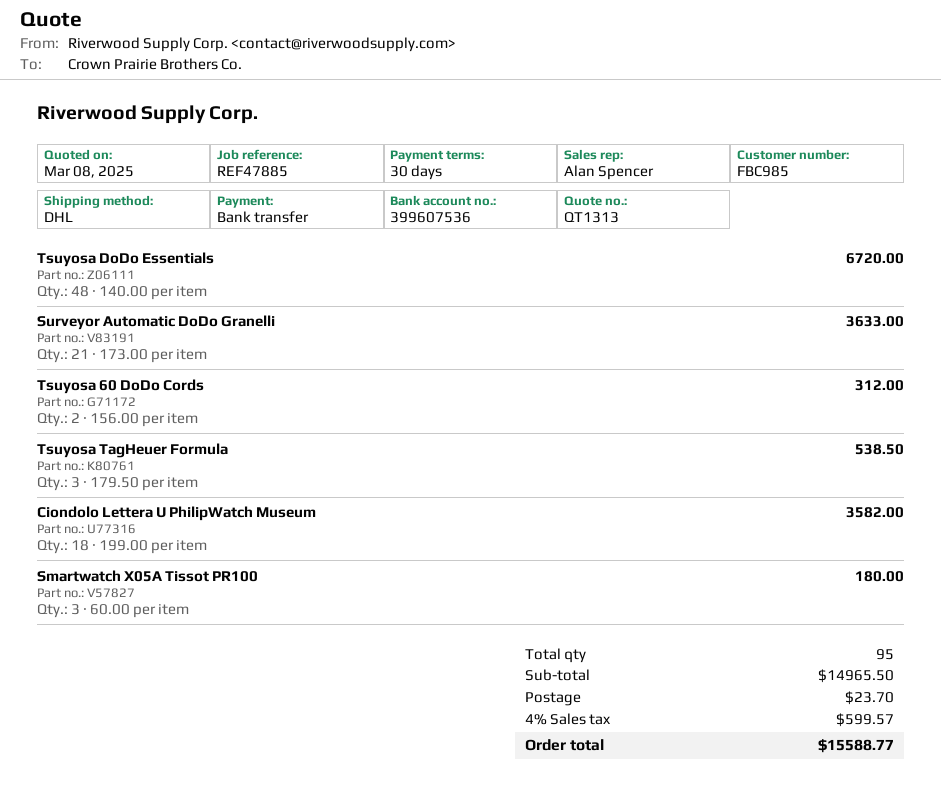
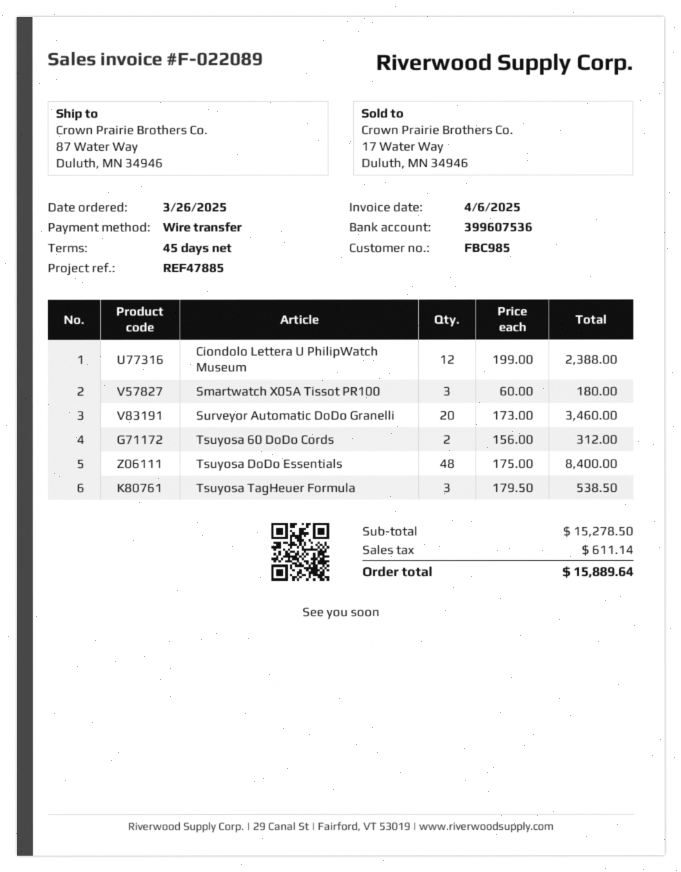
payment terms: 30 days -> 45 days
Tsuyosa DoDo Essentials: 48 x 140.00 = 6720.00 -> 48 x 175.00 = 8400.00
Surveyor Automatic DoDo Granelli: 21 x 173.00 = 3633.00 -> 20 x 173.00 = 3460.00
Ciondolo Lettera U PhilipWatch Museum: 18 x 199.00 = 3582.00 -> 12 x 199.00 = 2388.00
subtotal: 14965.50 -> 15278.50
shipping: 23.70 -> none
tax: 599.57 -> 611.14
total: 15588.77 -> 15889.64

